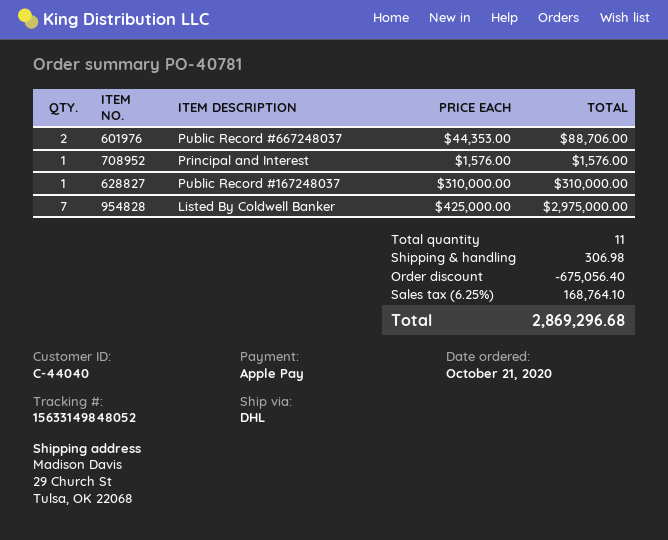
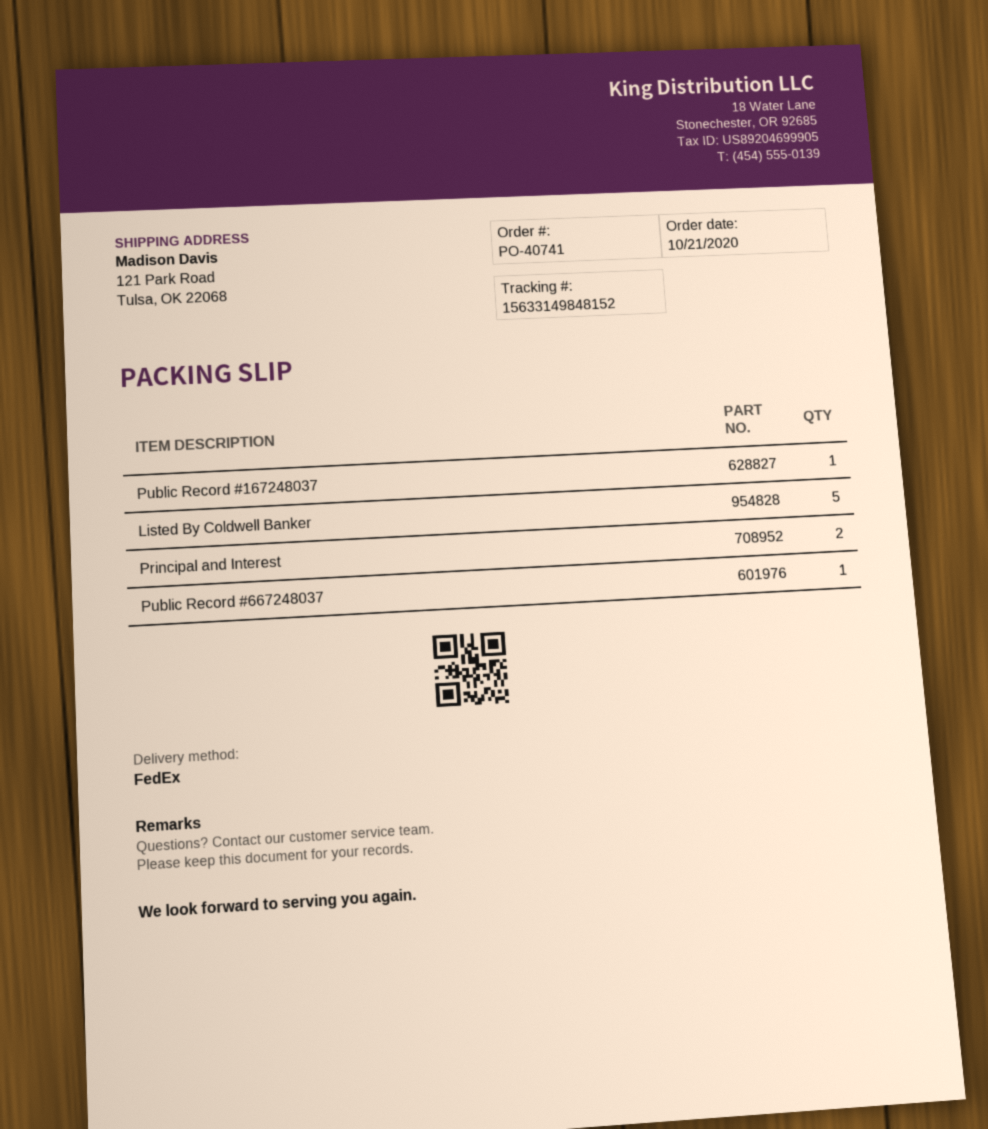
order number: PO-40781 -> PO-40741
shipping method: DHL -> FedEx
tracking number: 15633149848052 -> 15633149848152
ship to: 29 Church St, Tulsa, OK 22068 -> 121 Park Road, Tulsa, OK 22068
Public Record #667248037: 2 -> 1
Principal and Interest: 1 -> 2
Listed By Coldwell Banker: 7 -> 5

